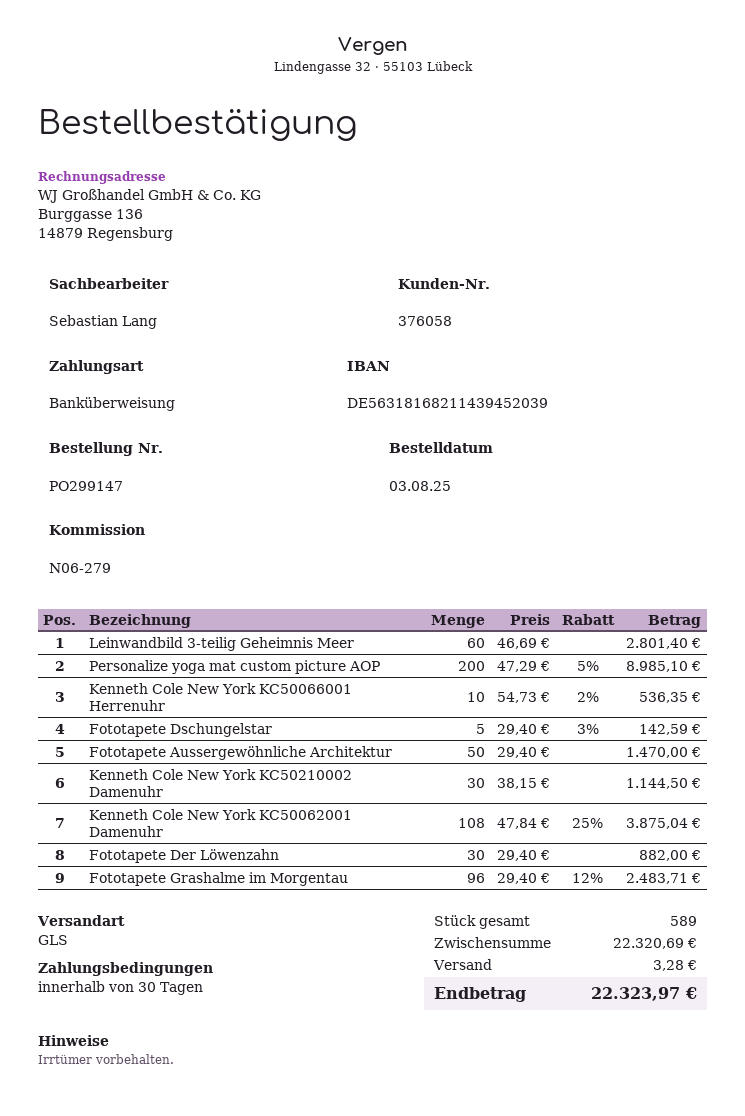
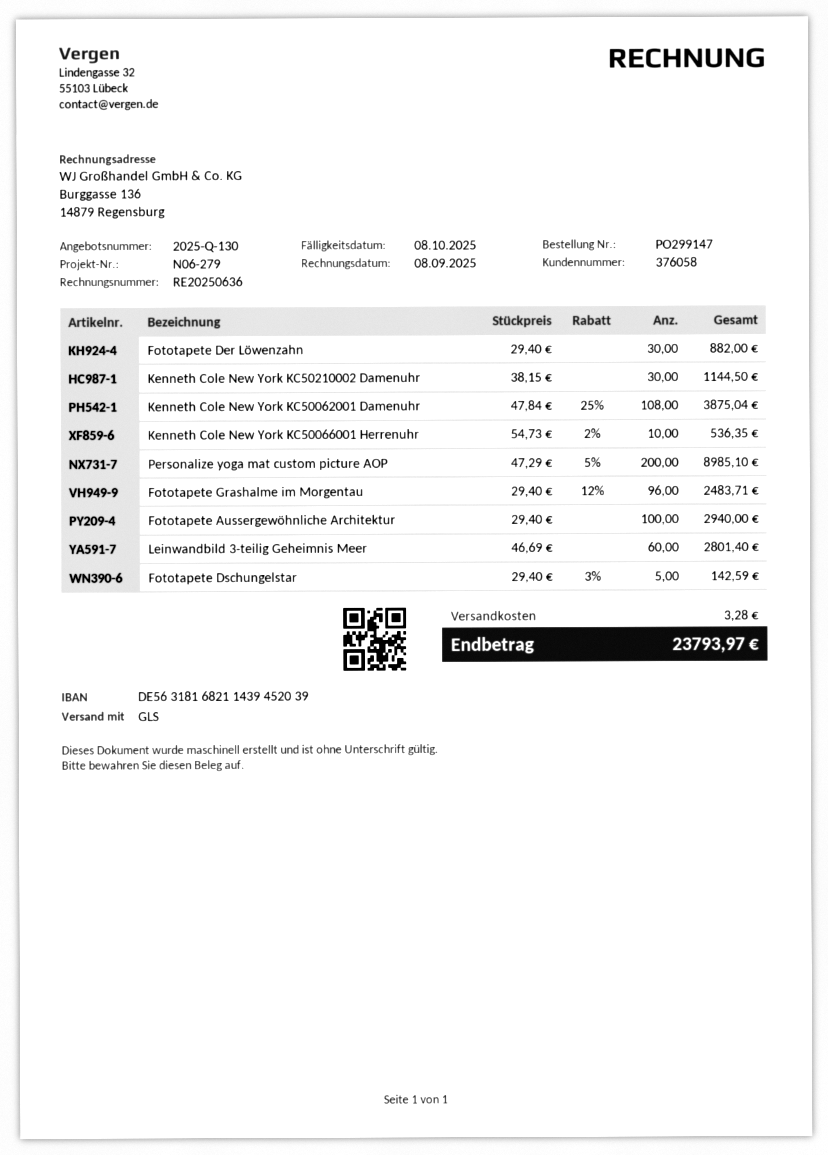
Fototapete Aussergewöhnliche Architektur: 50 x 29.40 = 1470.00 -> 100 x 29.40 = 2940.00
total: 22323.97 -> 23793.97

